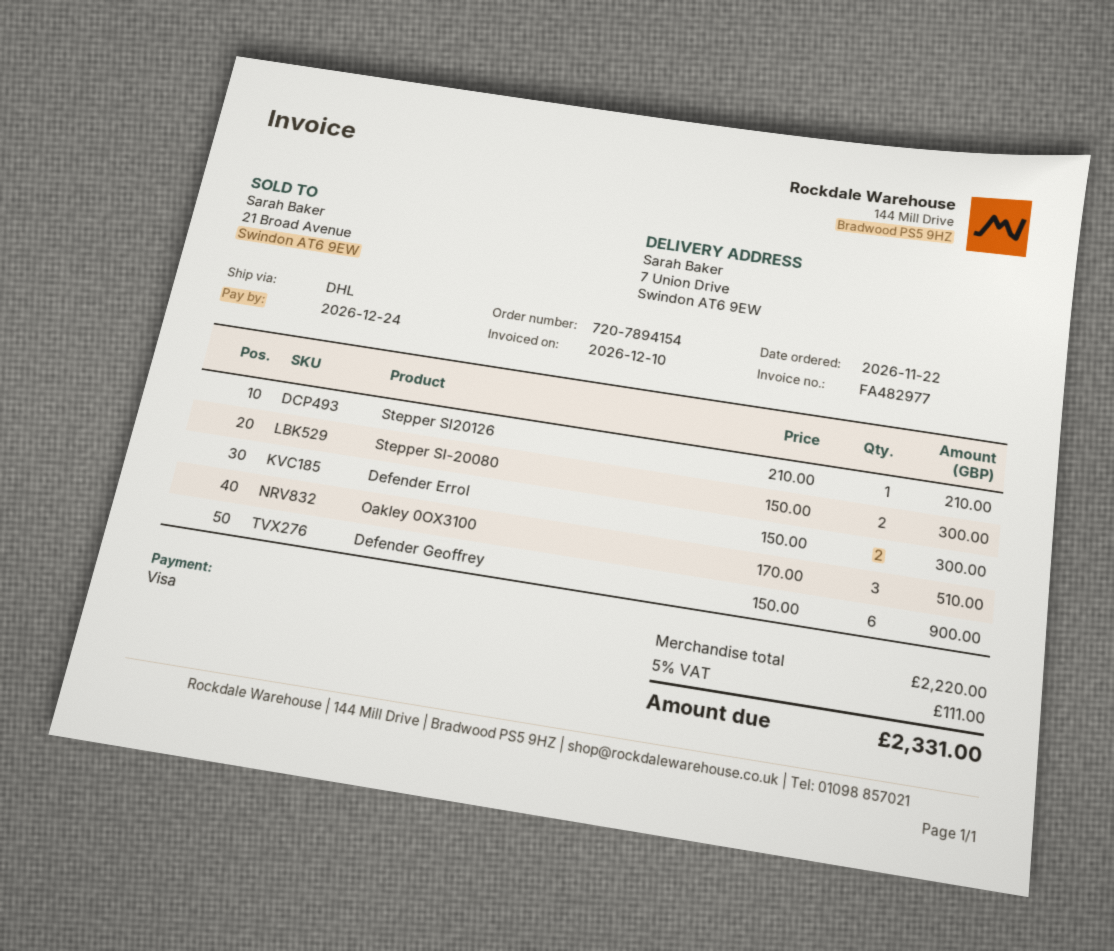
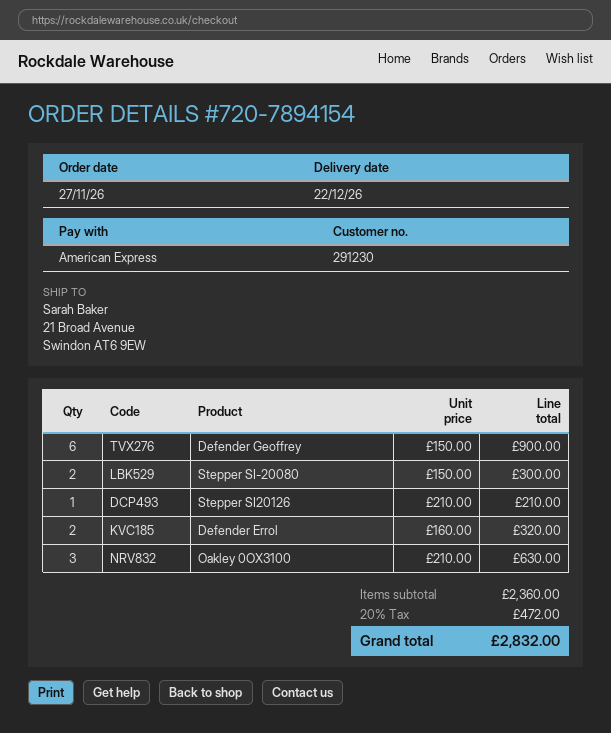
order date: 2026-11-22 -> 2026-11-27
payment method: Visa -> American Express
ship to: 7 Union Drive, Swindon AT6 9EW -> 21 Broad Avenue, Swindon AT6 9EW
Defender Errol: 2 x 150.00 = 300.00 -> 2 x 160.00 = 320.00
Oakley 0OX3100: 3 x 170.00 = 510.00 -> 3 x 210.00 = 630.00
subtotal: 2220.00 -> 2360.00
tax: 5% = 111.00 -> 20% = 472.00
total: 2331.00 -> 2832.00

